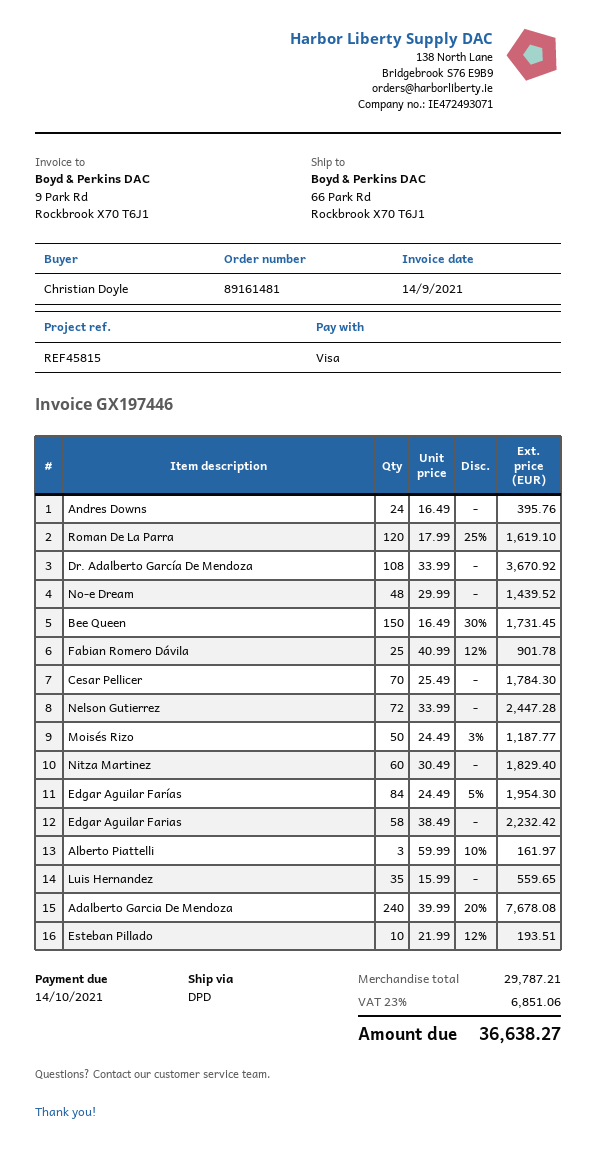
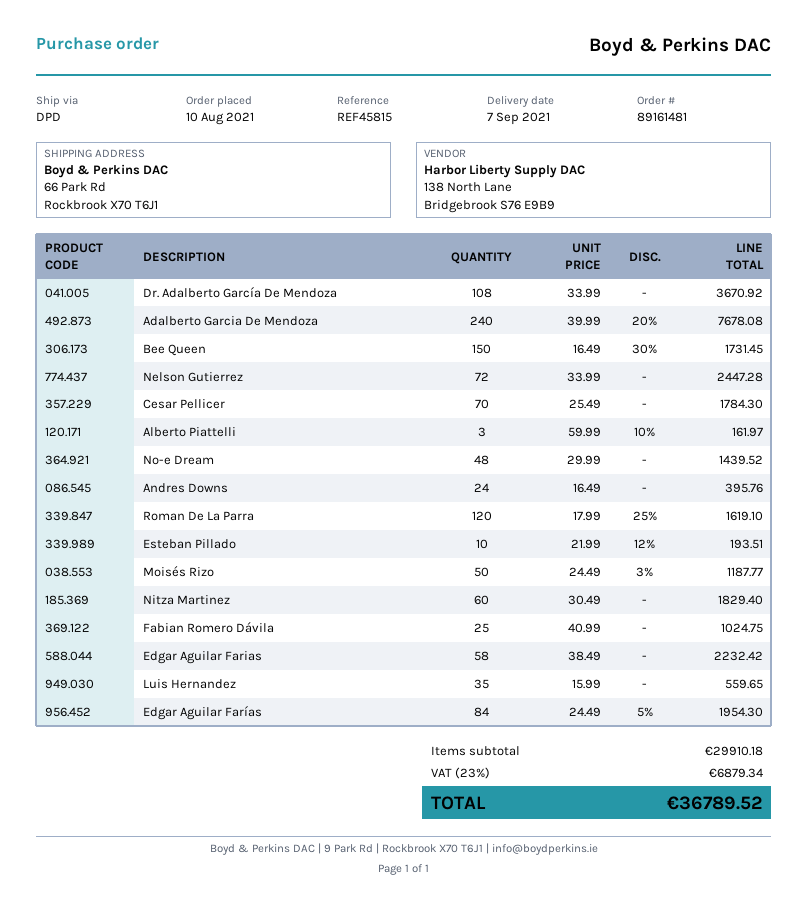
Fabian Romero Dávila: 25 x 40.99 - 12% = 901.78 -> 25 x 40.99 = 1024.75
subtotal: 29787.21 -> 29910.18
tax: 23% = 6851.06 -> 23% = 6879.34
total: 36638.27 -> 36789.52

